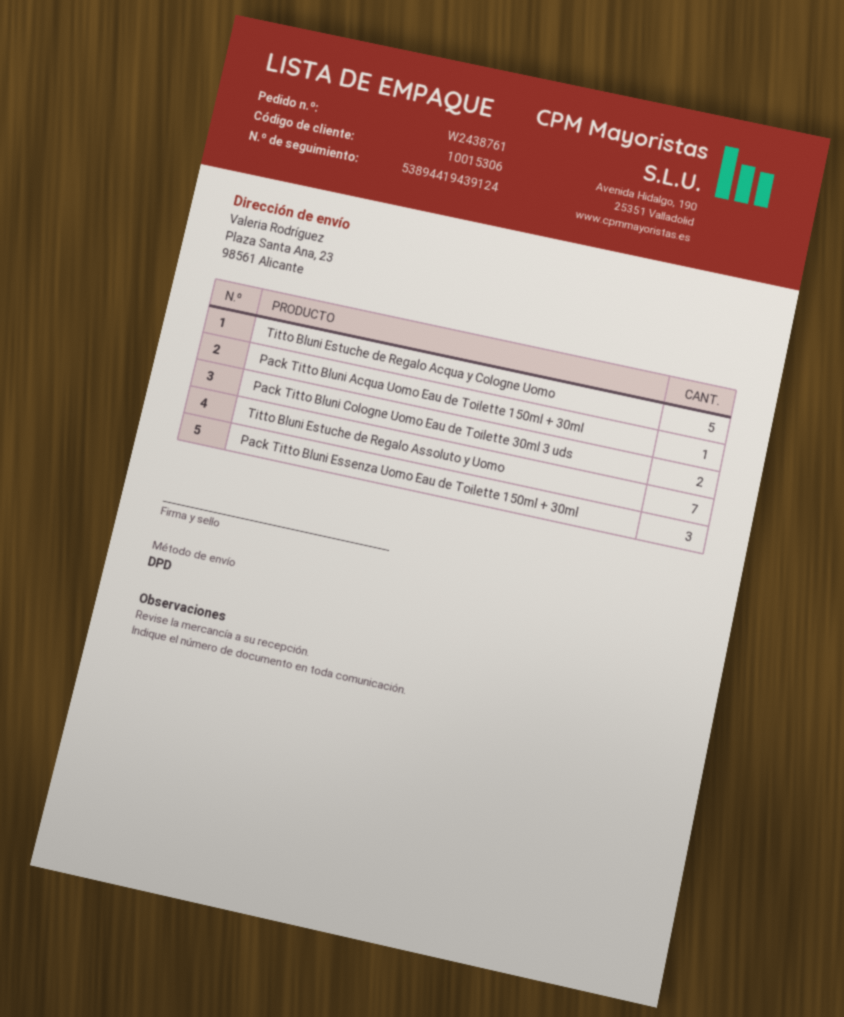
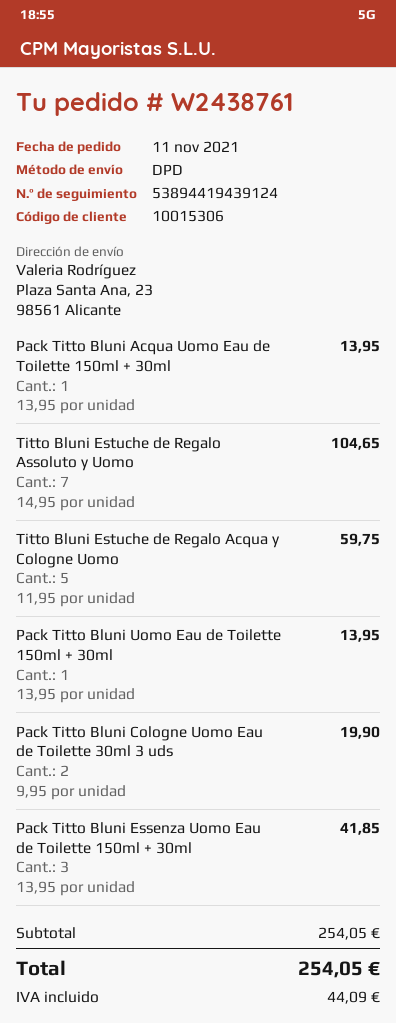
Pack Titto Bluni Uomo Eau de Toilette 150ml + 30ml: none -> 1

